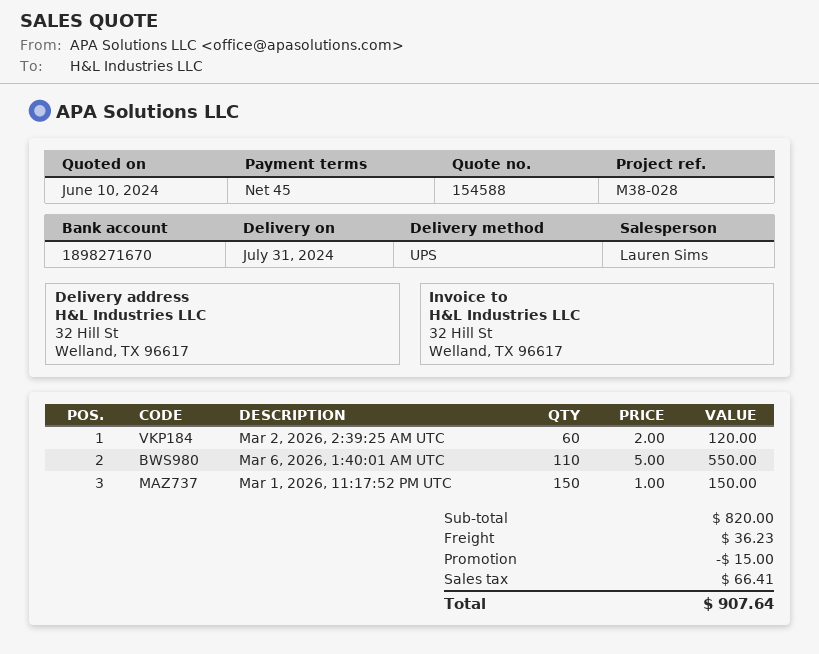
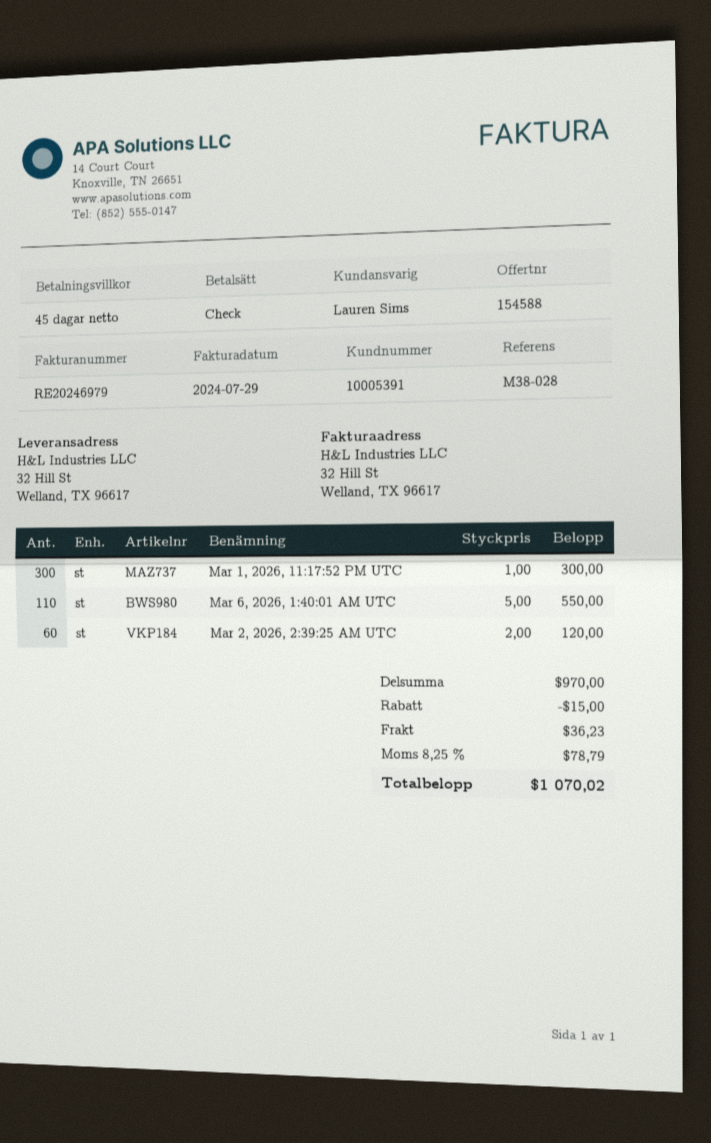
Mar 1, 2026, 11:17:52 PM UTC: 150 x 1.00 = 150.00 -> 300 x 1.00 = 300.00
subtotal: 820.00 -> 970.00
tax: 66.41 -> 78.79
total: 907.64 -> 1070.02

